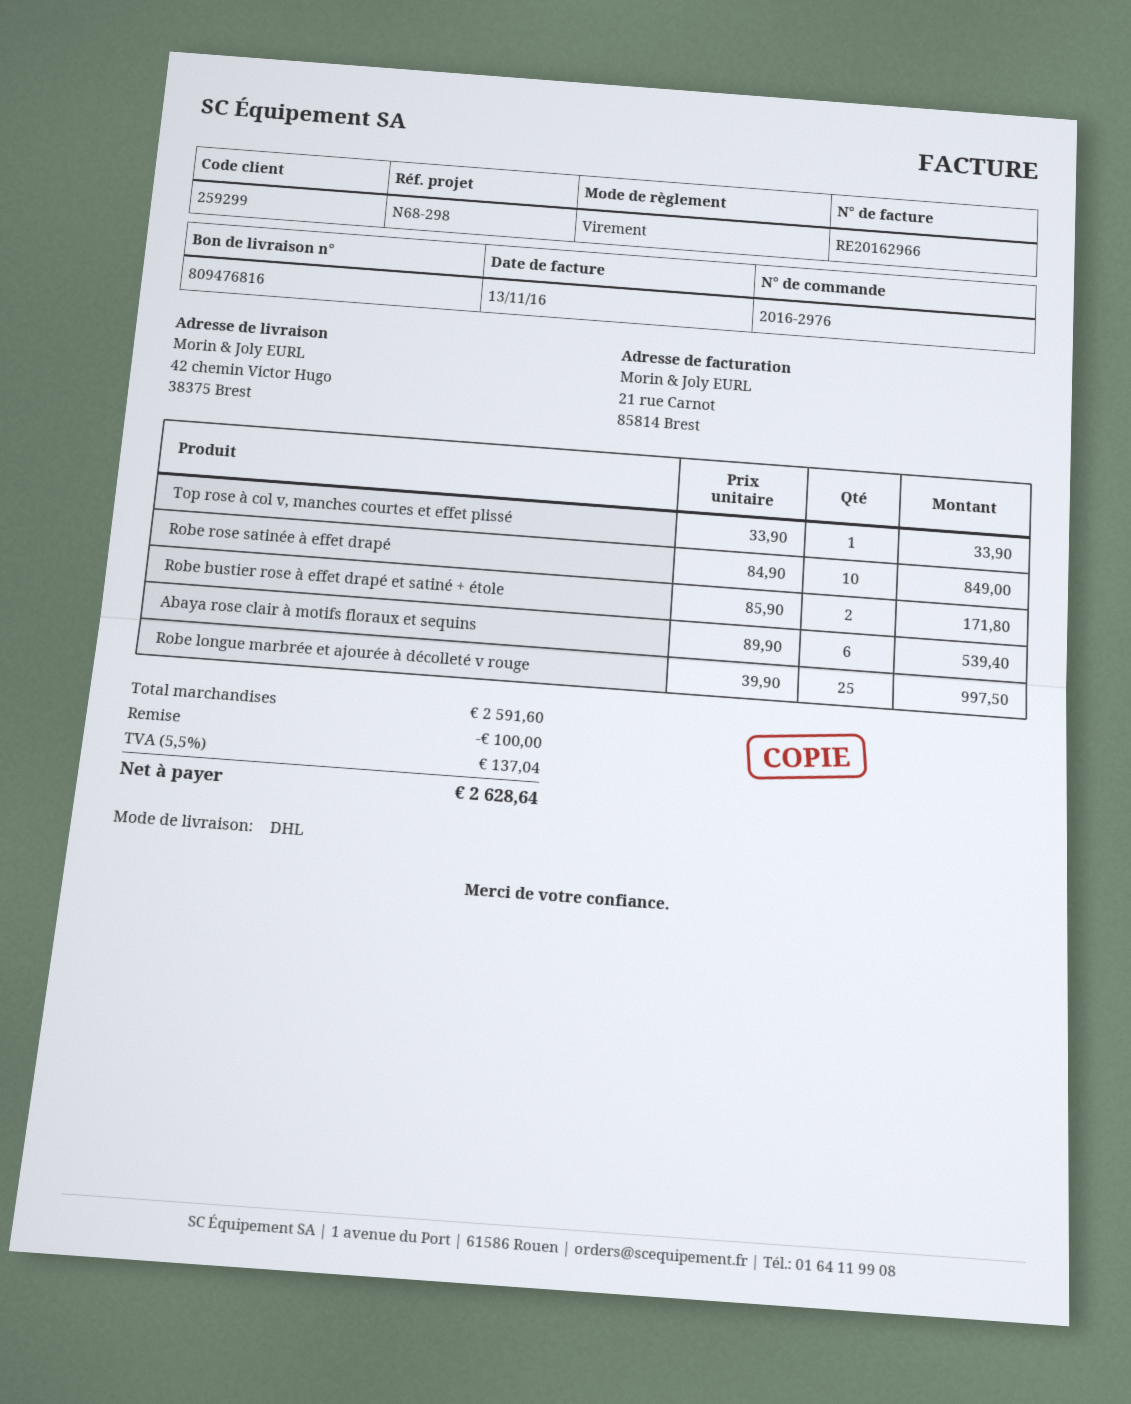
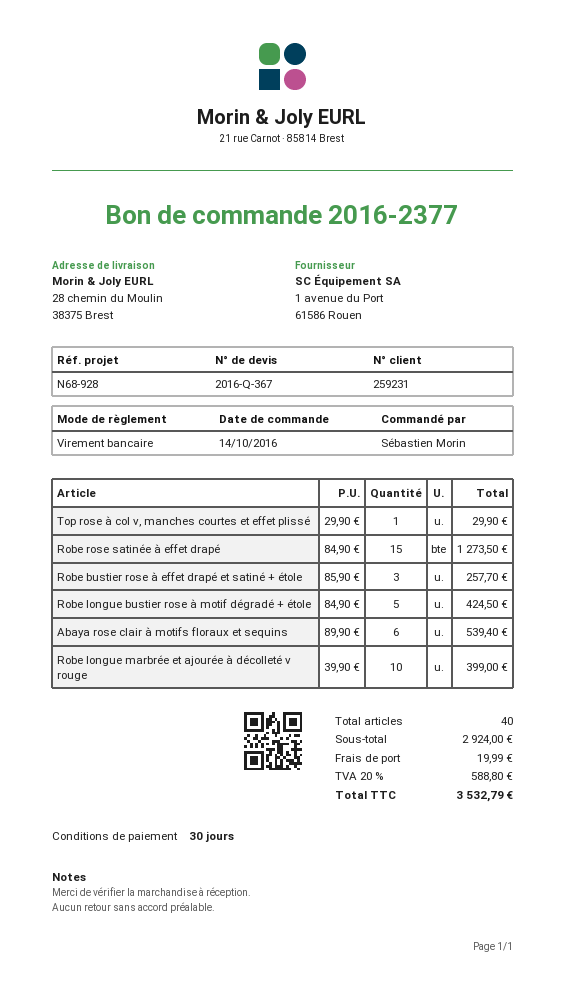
order number: 2016-2976 -> 2016-2377
customer number: 259299 -> 259231
reference: N68-298 -> N68-928
ship to: 42 chemin Victor Hugo, 38375 Brest -> 28 chemin du Moulin, 38375 Brest
Top rose à col v, manches courtes et effet plissé: 1 x 33.90 = 33.90 -> 1 x 29.90 = 29.90
Robe rose satinée à effet drapé: 10 x 84.90 = 849.00 -> 15 x 84.90 = 1273.50
Robe bustier rose à effet drapé et satiné + étole: 2 x 85.90 = 171.80 -> 3 x 85.90 = 257.70
Robe longue marbrée et ajourée à décolleté v rouge: 25 x 39.90 = 997.50 -> 10 x 39.90 = 399.00
Robe longue bustier rose à motif dégradé + étole: none -> 5 x 84.90 = 424.50
subtotal: 2591.60 -> 2924.00
discount: 100.00 -> none
shipping: none -> 19.99
tax: 5.5% = 137.04 -> 20% = 588.80
total: 2628.64 -> 3532.79

